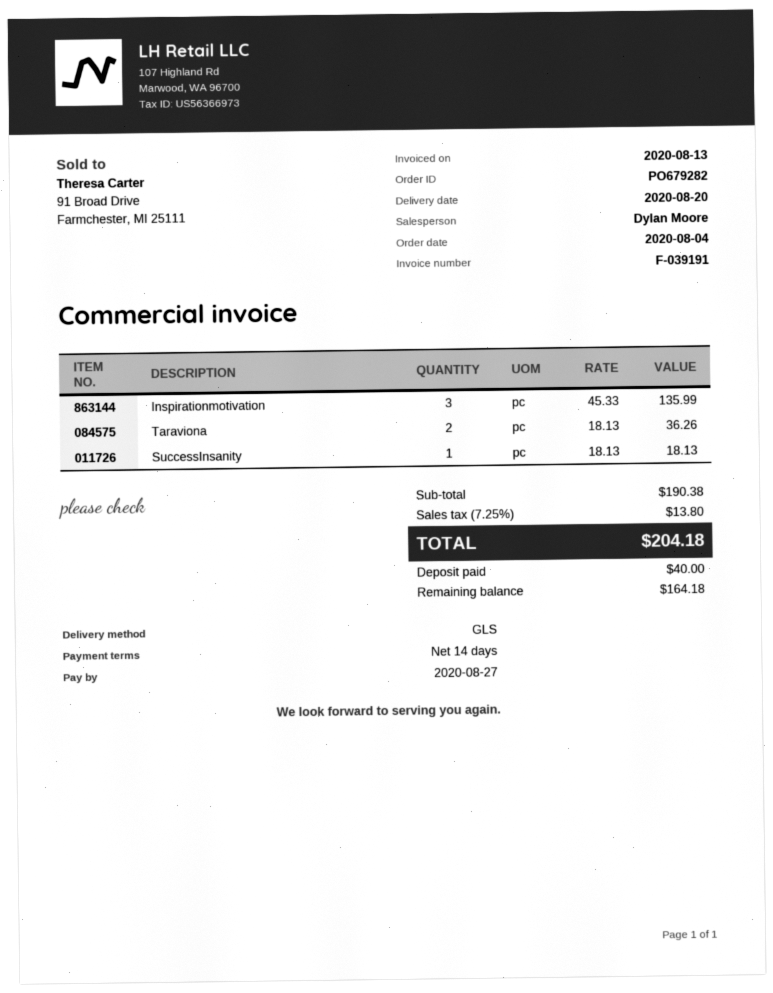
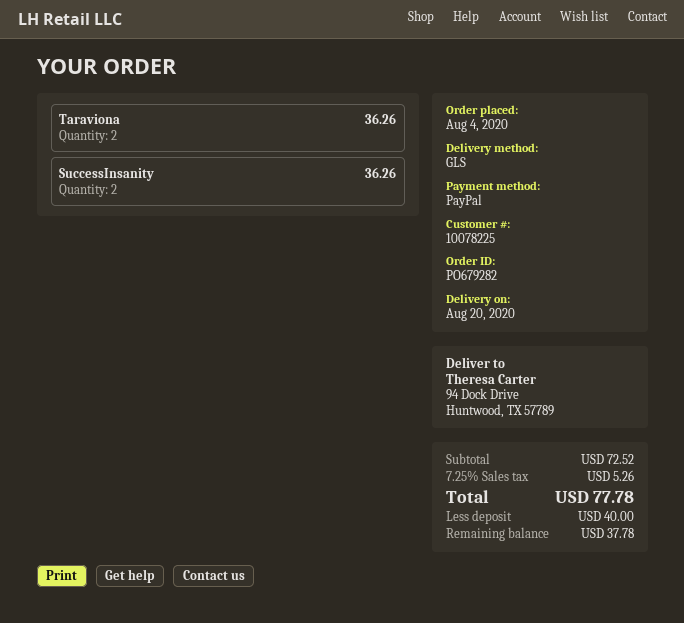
Inspirationmotivation: 3 for 135.99 -> none
SuccessInsanity: 1 for 18.13 -> 2 for 36.26
subtotal: 190.38 -> 72.52
tax: 7.25% = 13.80 -> 7.25% = 5.26
total: 204.18 -> 77.78
balance: 164.18 -> 37.78

